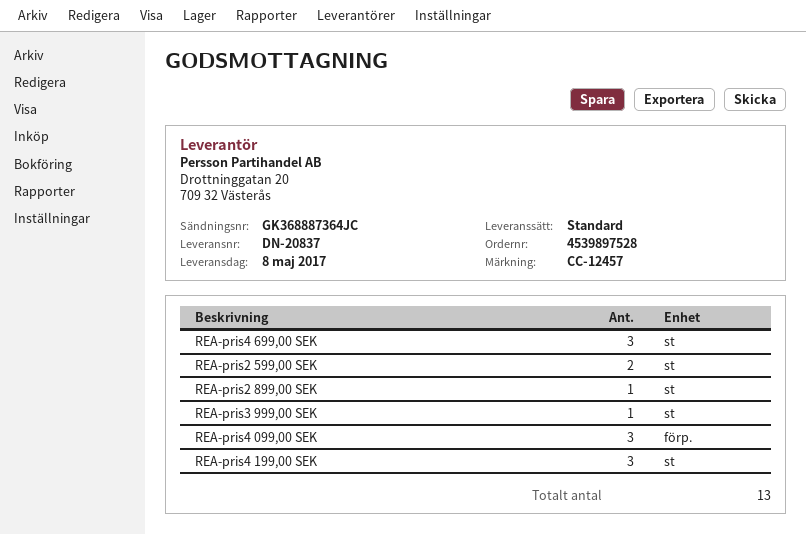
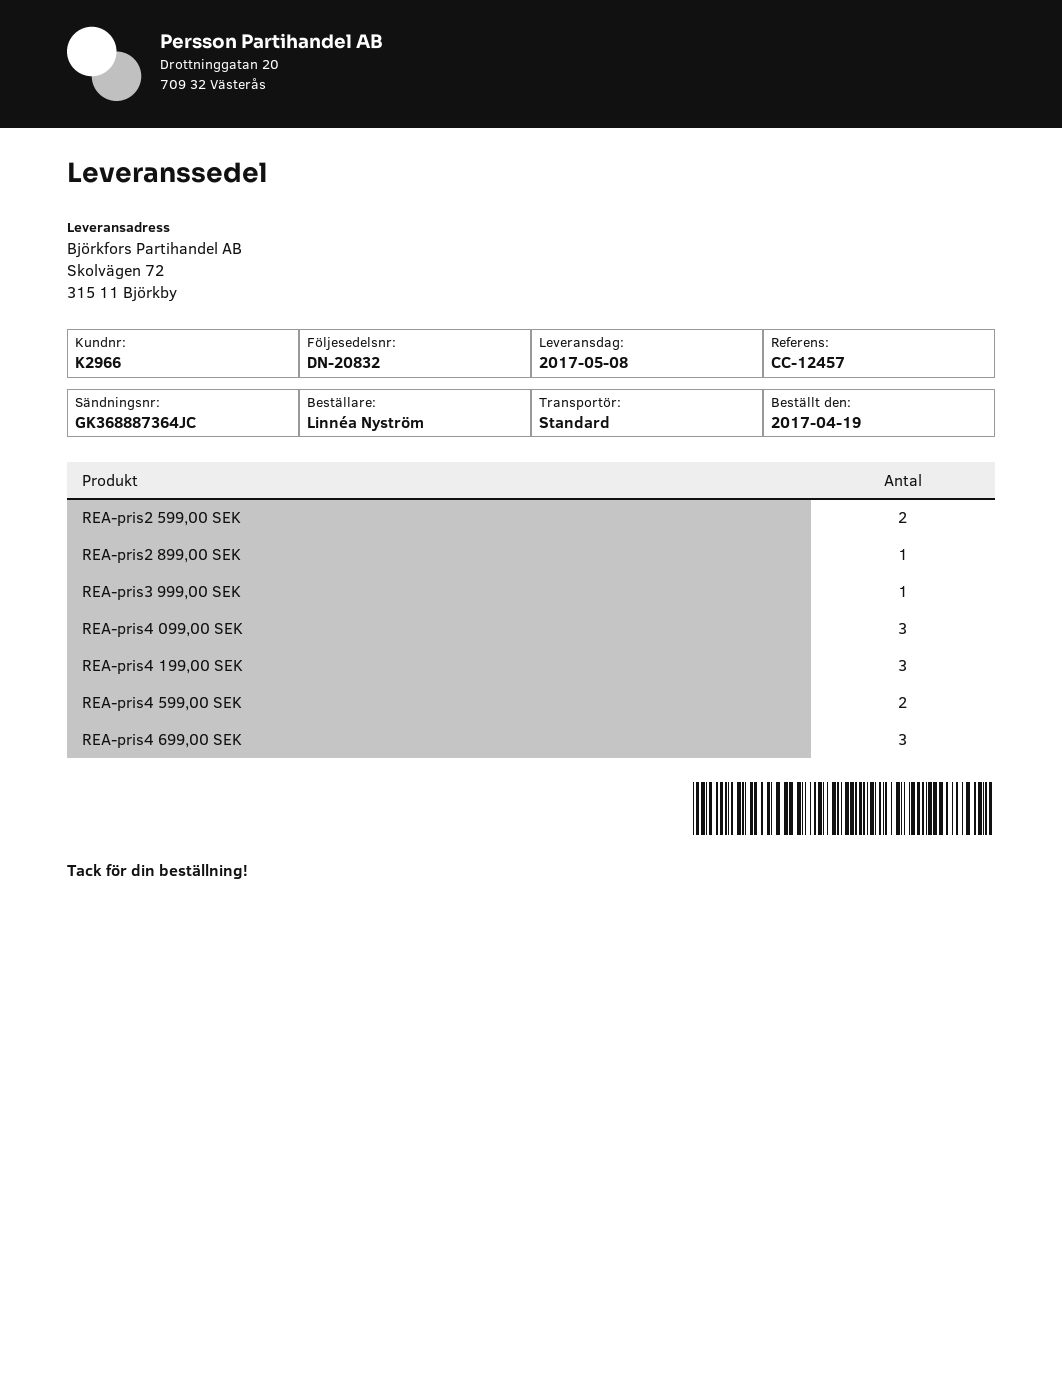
delivery note number: DN-20837 -> DN-20832
REA-pris4 599,00 SEK: none -> 2

